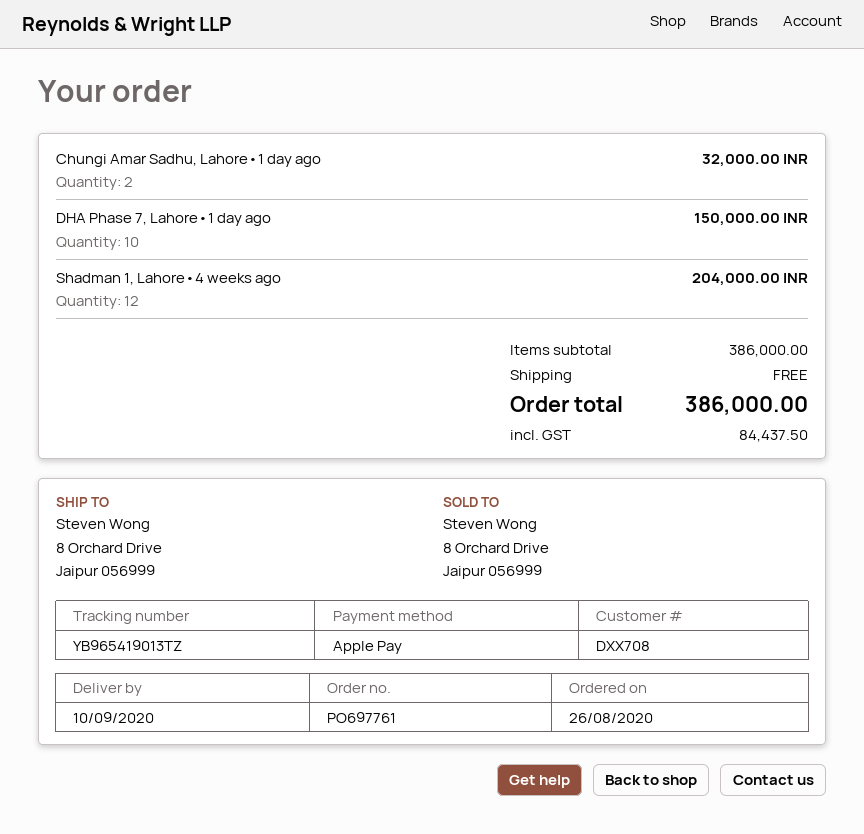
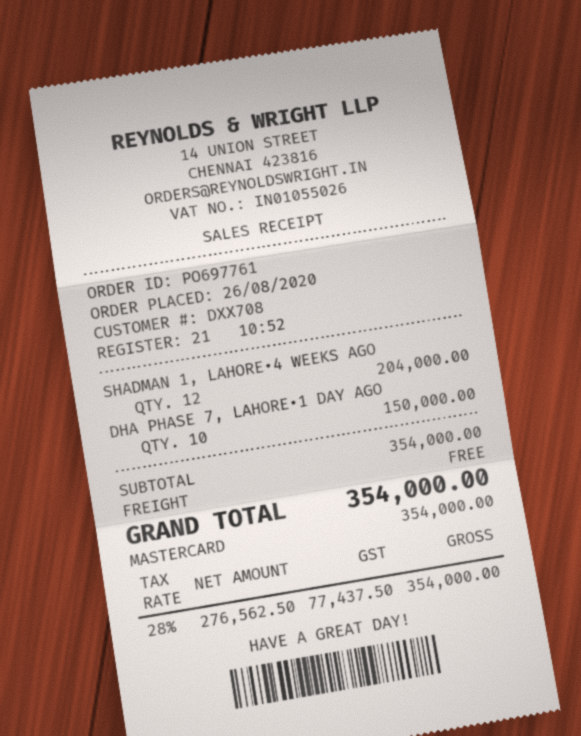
payment method: Apple Pay -> Mastercard
Chungi Amar Sadhu, Lahore•1 day ago: 2 for 32000.00 -> none
subtotal: 386000.00 -> 354000.00
tax: 84437.50 -> 77437.50
total: 386000.00 -> 354000.00

